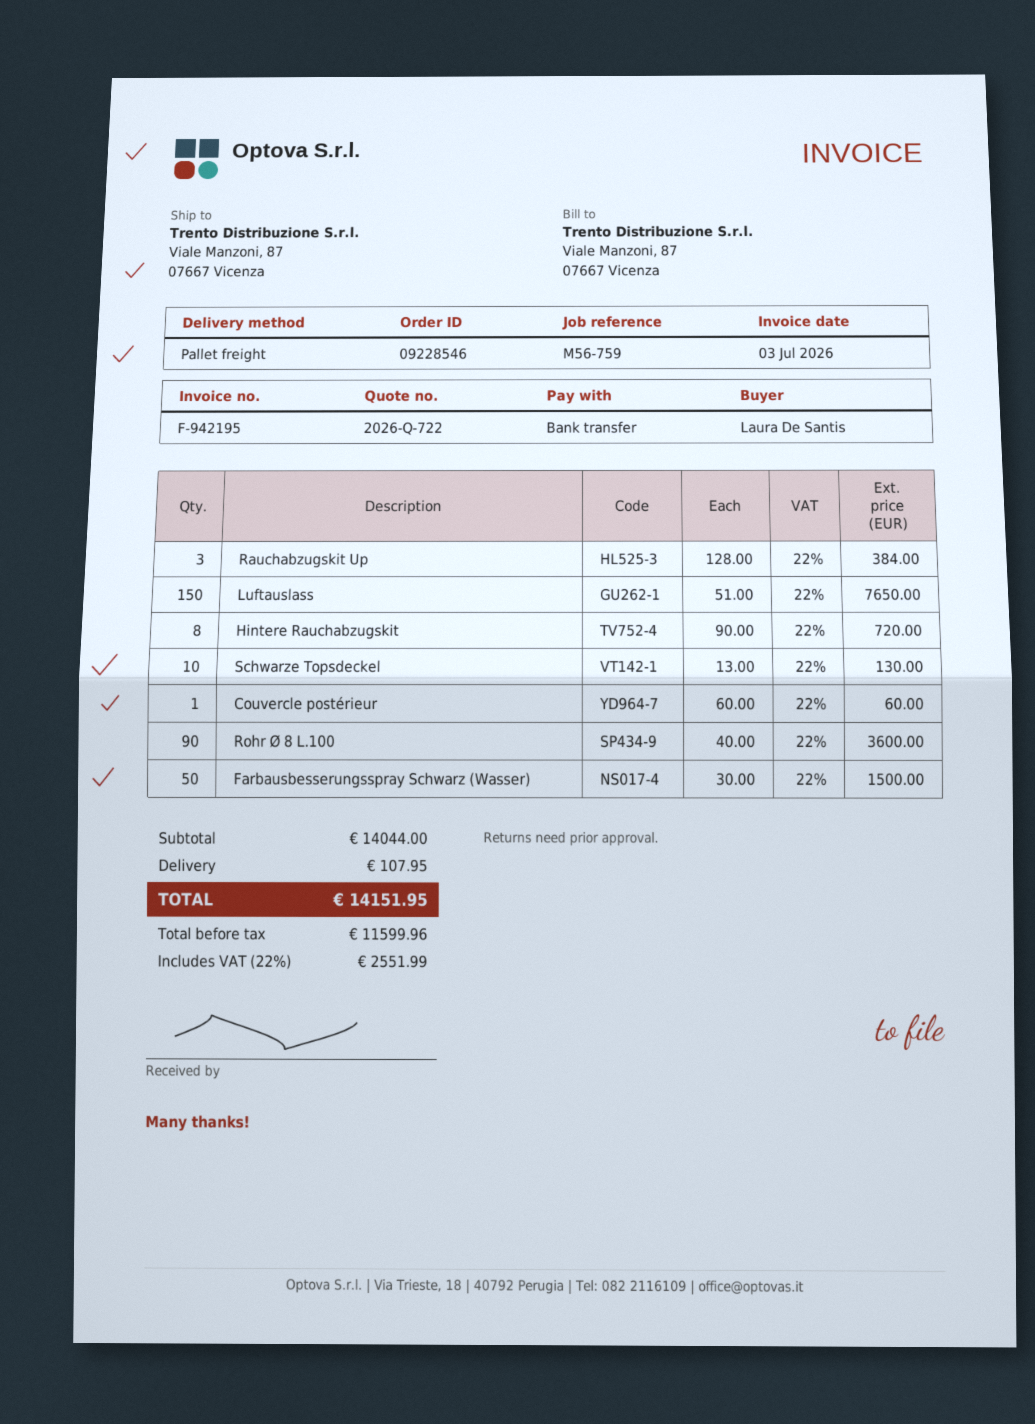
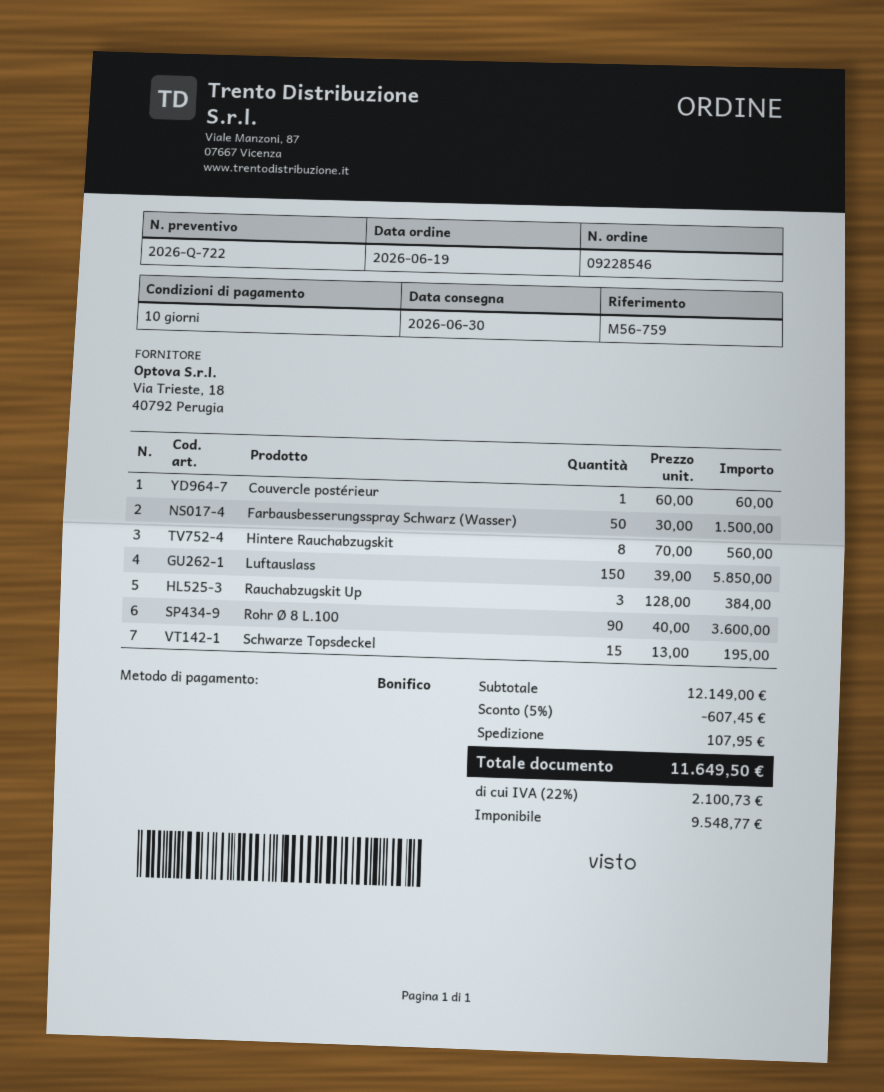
Luftauslass: 150 x 51.00 = 7650.00 -> 150 x 39.00 = 5850.00
Hintere Rauchabzugskit: 8 x 90.00 = 720.00 -> 8 x 70.00 = 560.00
Schwarze Topsdeckel: 10 x 13.00 = 130.00 -> 15 x 13.00 = 195.00
subtotal: 14044.00 -> 12149.00
discount: none -> 5% = 607.45
net: 11599.96 -> 9548.77
tax: 22% = 2551.99 -> 22% = 2100.73
total: 14151.95 -> 11649.50

